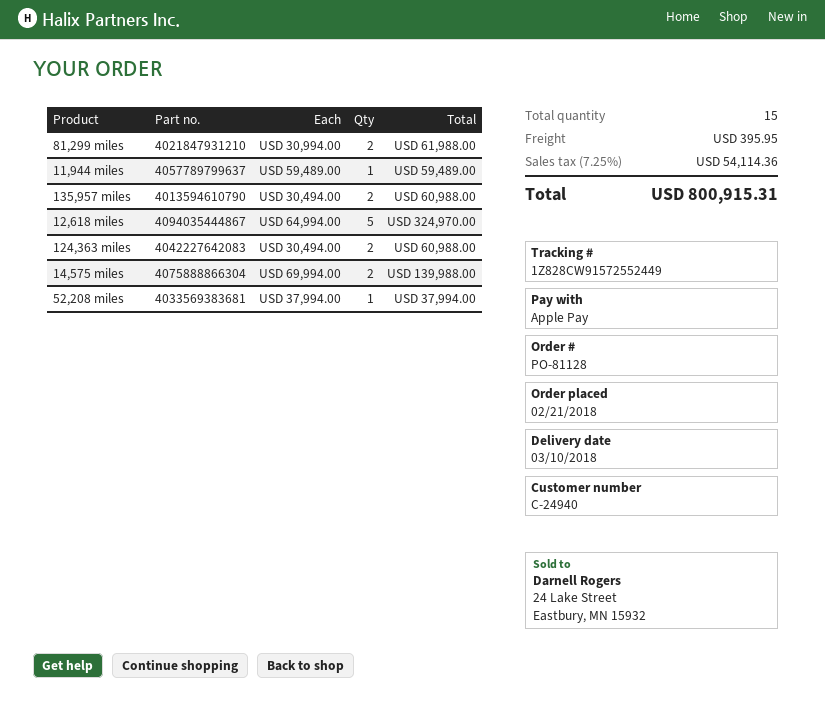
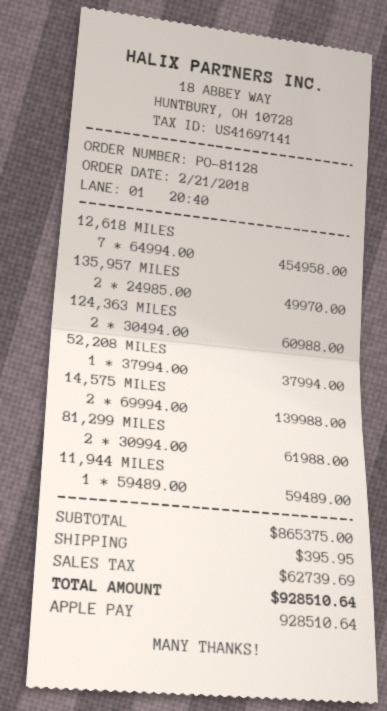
135,957 miles: 2 x 30494.00 = 60988.00 -> 2 x 24985.00 = 49970.00
12,618 miles: 5 x 64994.00 = 324970.00 -> 7 x 64994.00 = 454958.00
tax: 54114.36 -> 62739.69
total: 800915.31 -> 928510.64

